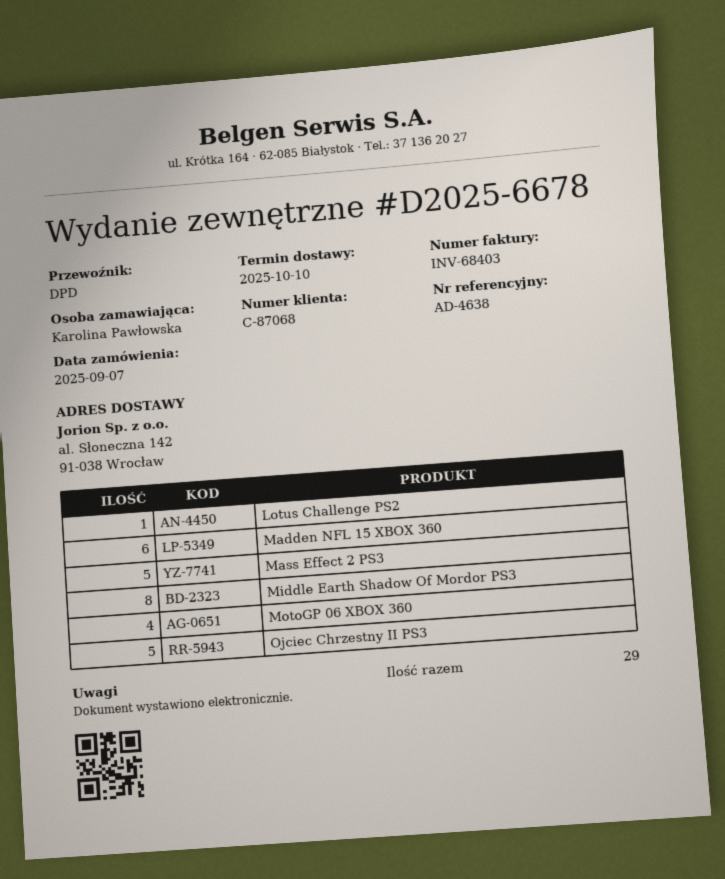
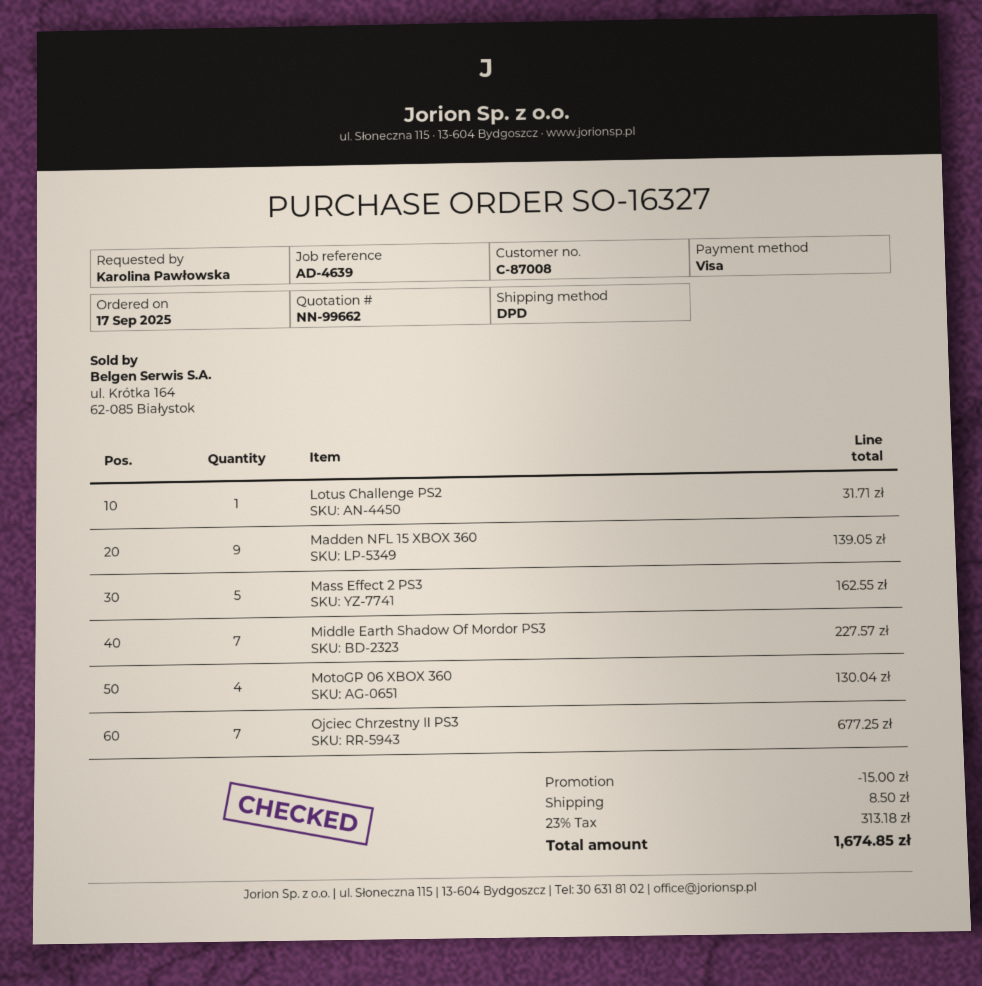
order date: 2025-09-07 -> 2025-09-17
customer number: C-87068 -> C-87008
reference: AD-4638 -> AD-4639
Madden NFL 15 XBOX 360: 6 -> 9
Middle Earth Shadow Of Mordor PS3: 8 -> 7
Ojciec Chrzestny II PS3: 5 -> 7

